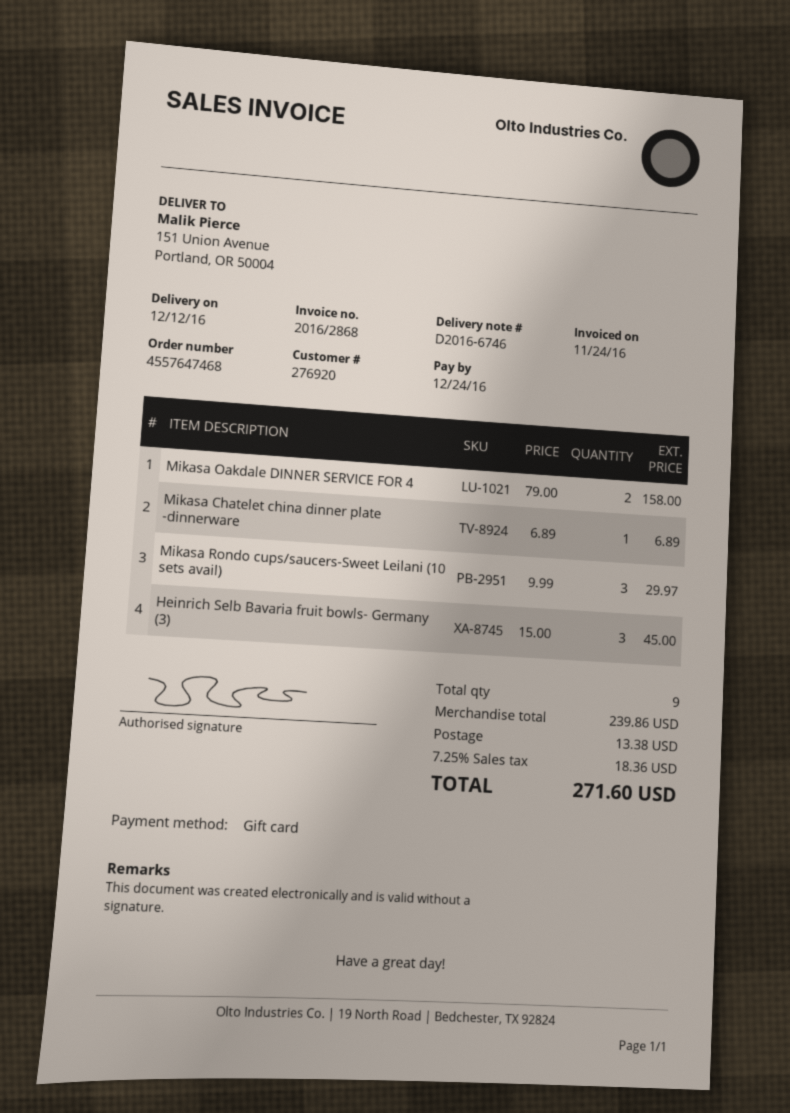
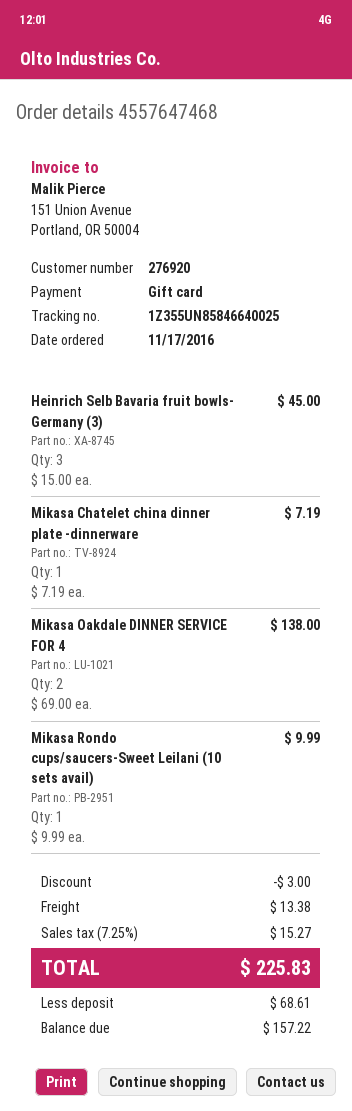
Mikasa Oakdale DINNER SERVICE FOR 4: 2 x 79.00 = 158.00 -> 2 x 69.00 = 138.00
Mikasa Chatelet china dinner plate -dinnerware: 1 x 6.89 = 6.89 -> 1 x 7.19 = 7.19
Mikasa Rondo cups/saucers-Sweet Leilani (10 sets avail): 3 x 9.99 = 29.97 -> 1 x 9.99 = 9.99
discount: none -> 3.00
tax: 7.25% = 18.36 -> 7.25% = 15.27
total: 271.60 -> 225.83

